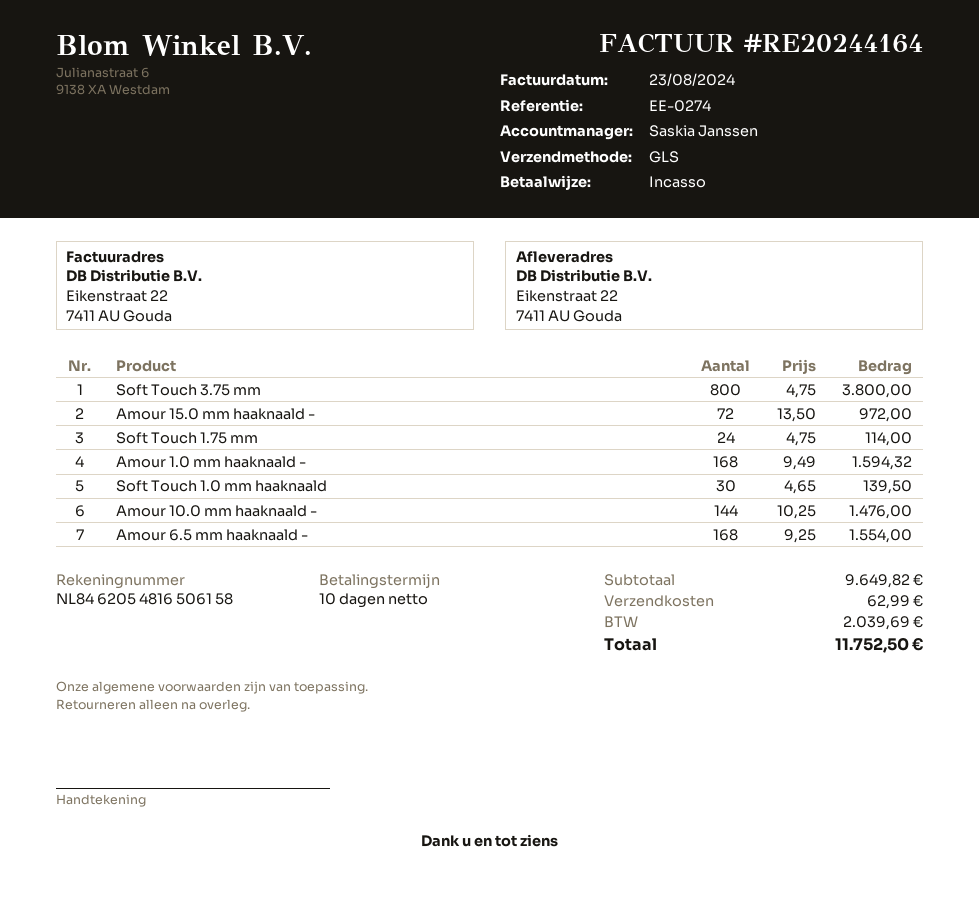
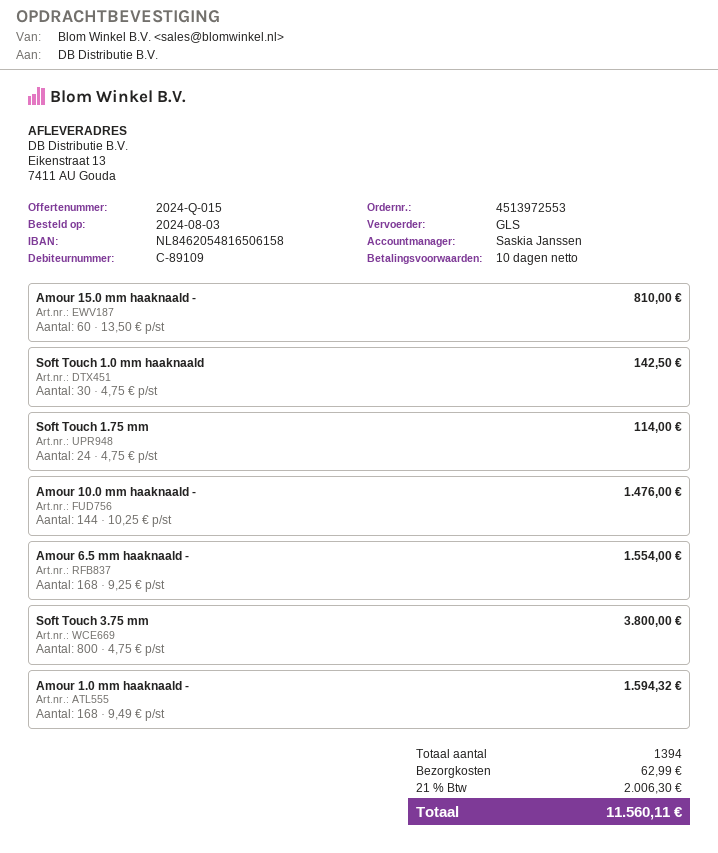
ship to: Eikenstraat 22, 7411 AU Gouda -> Eikenstraat 13, 7411 AU Gouda
Amour 15.0 mm haaknaald -: 72 x 13.50 = 972.00 -> 60 x 13.50 = 810.00
Soft Touch 1.0 mm haaknaald: 30 x 4.65 = 139.50 -> 30 x 4.75 = 142.50
tax: 2039.69 -> 2006.30
total: 11752.50 -> 11560.11

